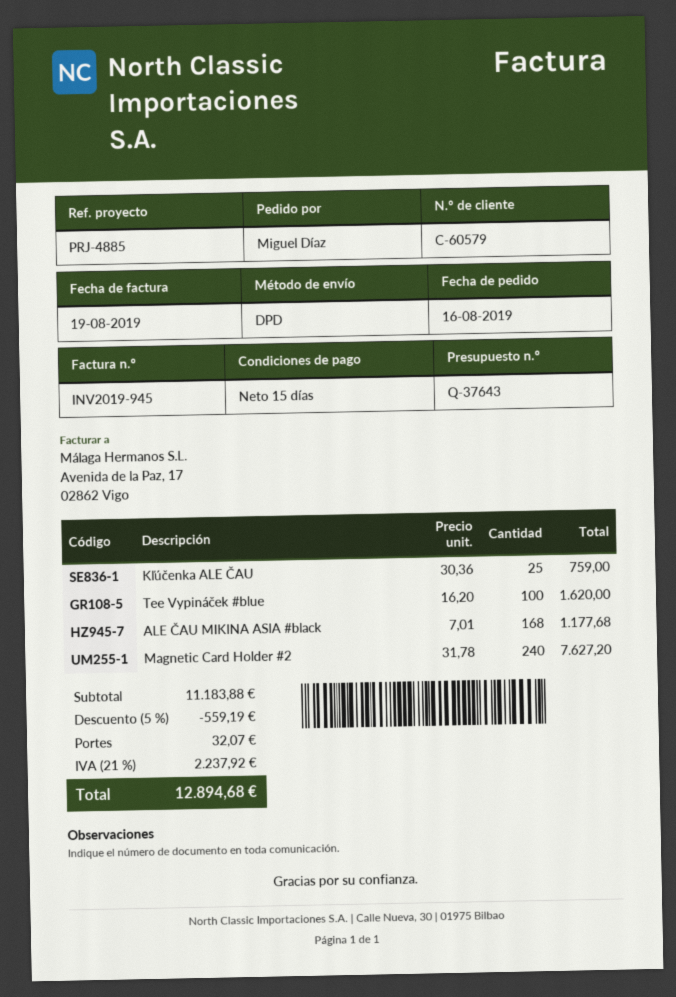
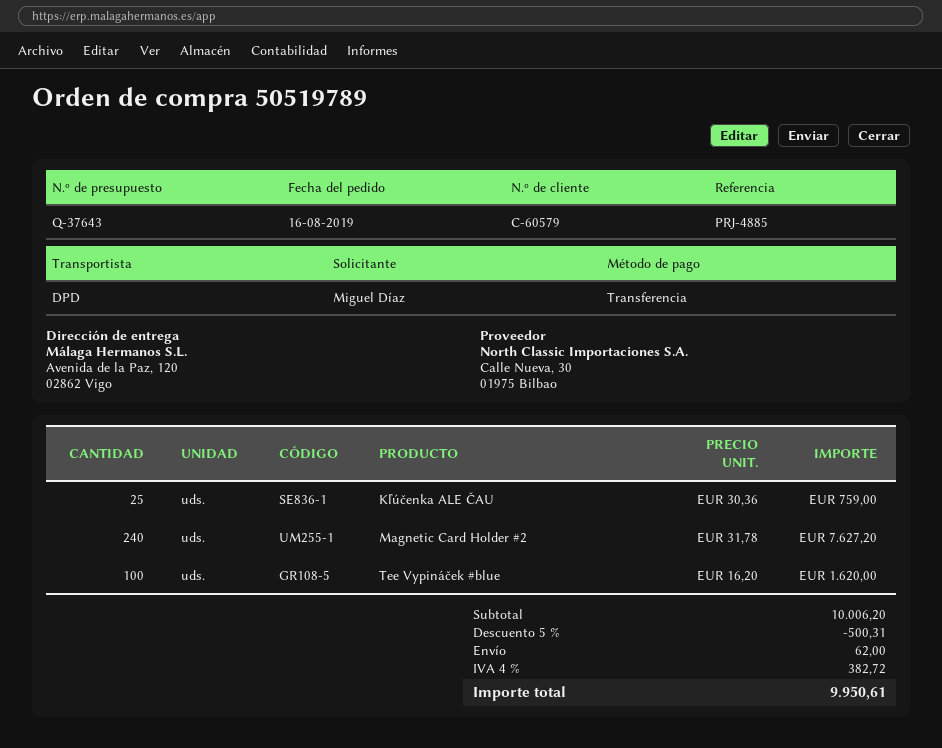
ALE ČAU MIKINA ASIA #black: 168 x 7.01 = 1177.68 -> none
subtotal: 11183.88 -> 10006.20
discount: 5% = 559.19 -> 5% = 500.31
shipping: 32.07 -> 62.00
tax: 21% = 2237.92 -> 4% = 382.72
total: 12894.68 -> 9950.61

